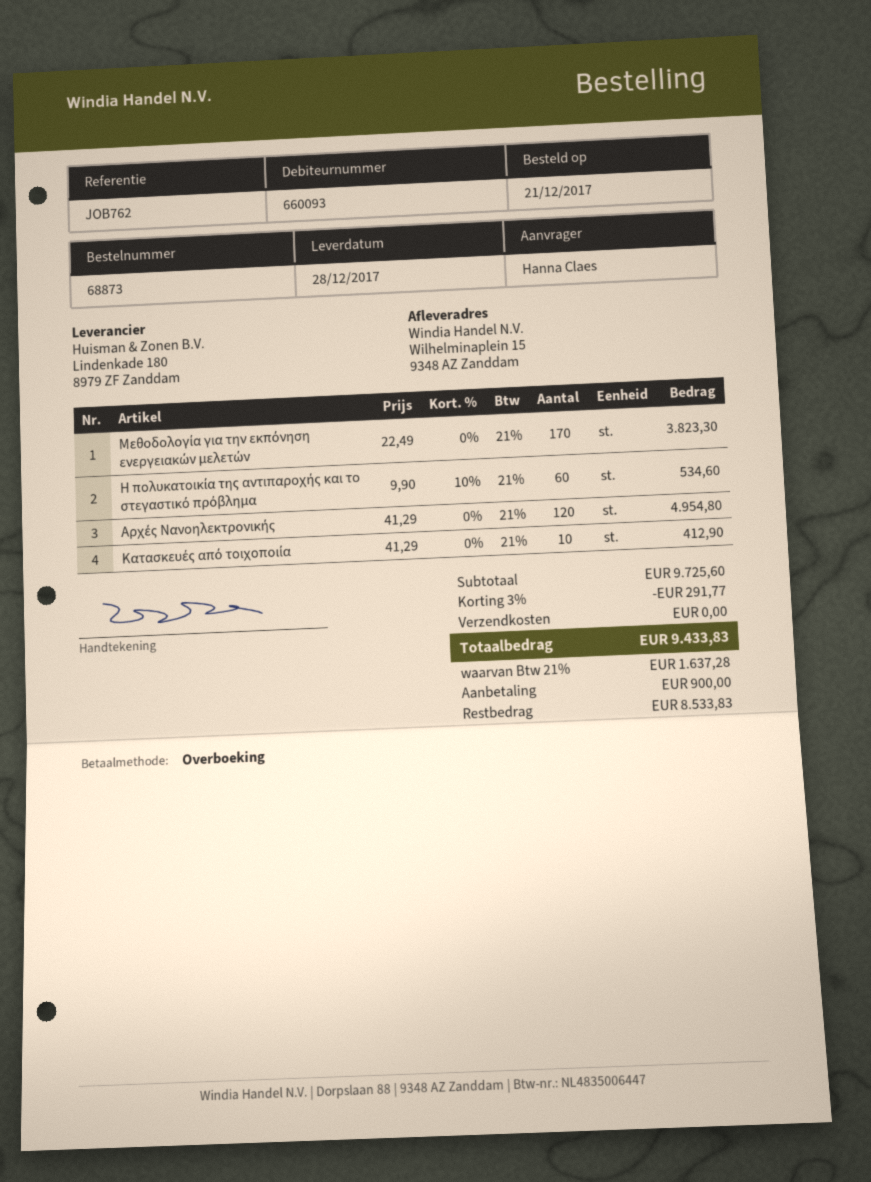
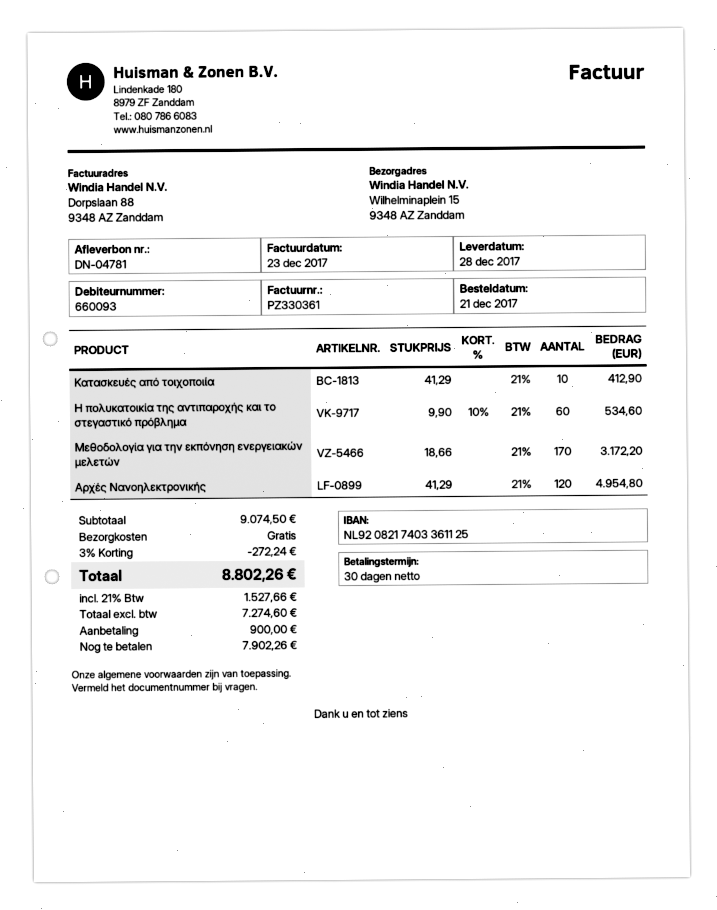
Μεθοδολογία για την εκπόνηση ενεργειακών μελετών: 170 x 22.49 = 3823.30 -> 170 x 18.66 = 3172.20
subtotal: 9725.60 -> 9074.50
discount: 3% = 291.77 -> 3% = 272.24
tax: 21% = 1637.28 -> 21% = 1527.66
total: 9433.83 -> 8802.26
balance: 8533.83 -> 7902.26

